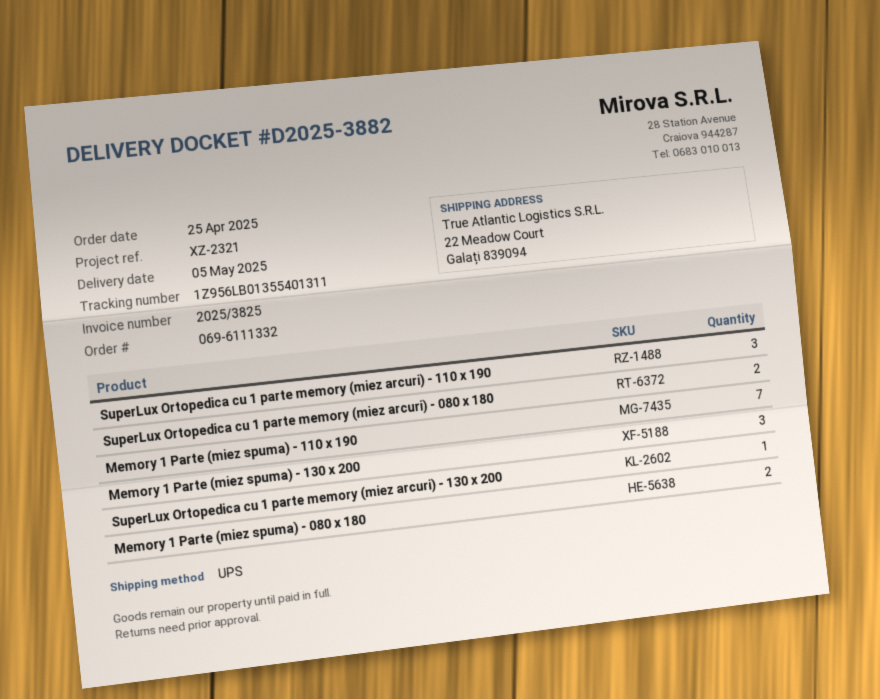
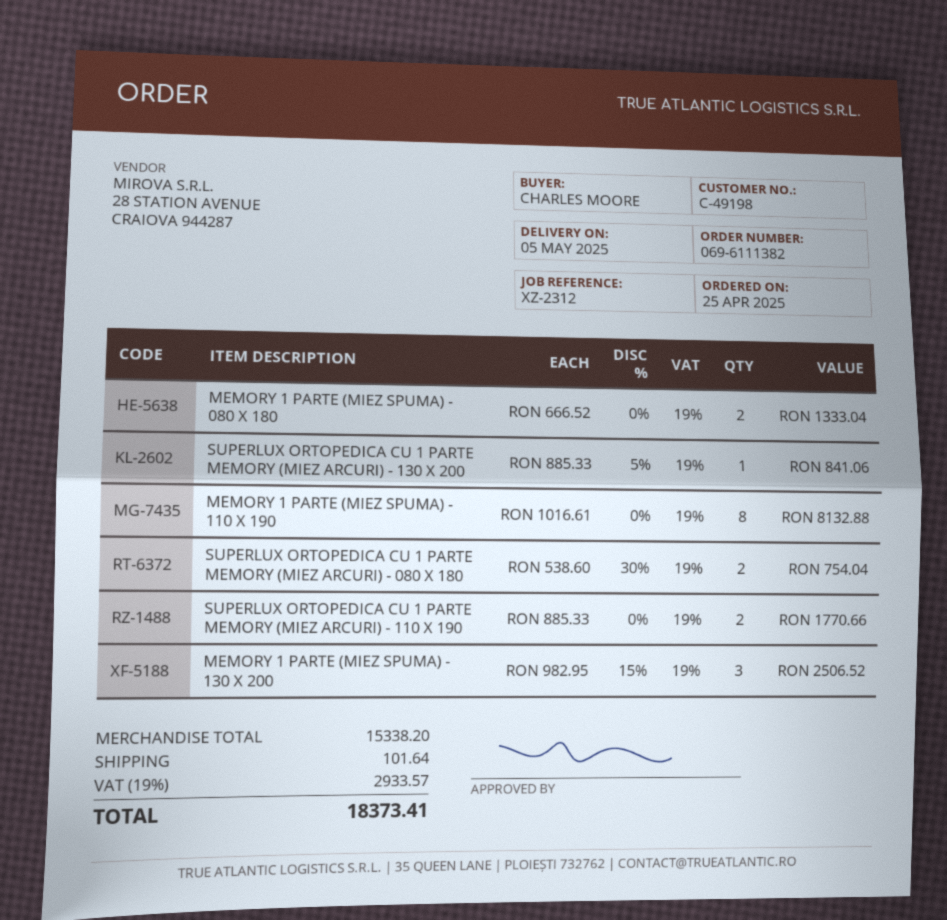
order number: 069-6111332 -> 069-6111382
reference: XZ-2321 -> XZ-2312
SuperLux Ortopedica cu 1 parte memory (miez arcuri) - 110 x 190: 3 -> 2
Memory 1 Parte (miez spuma) - 110 x 190: 7 -> 8

